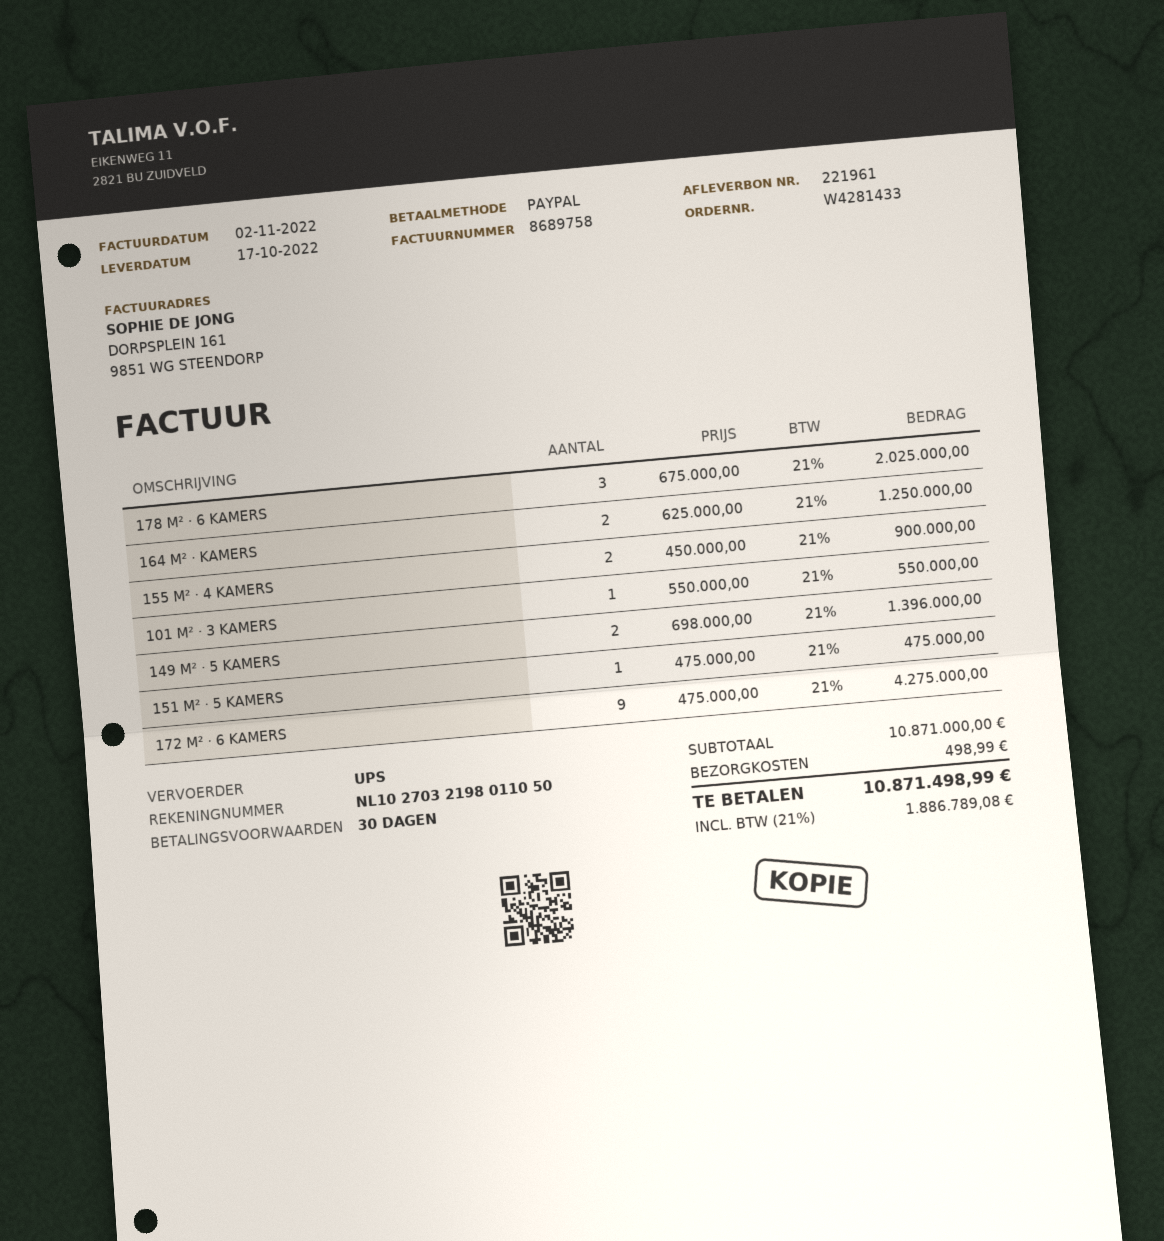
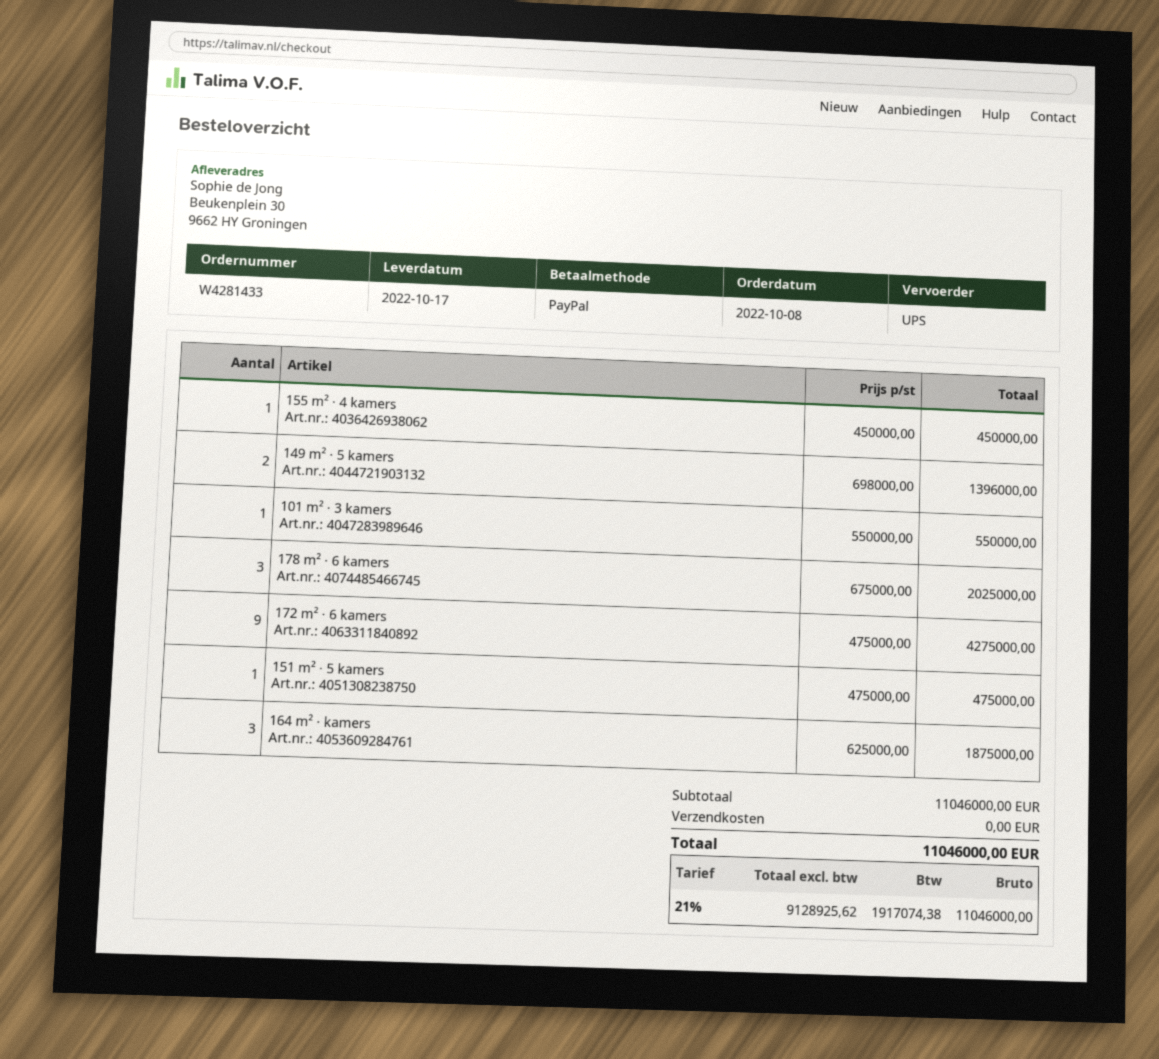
164 M² · KAMERS: 2 x 625000.00 = 1250000.00 -> 3 x 625000.00 = 1875000.00
155 M² · 4 KAMERS: 2 x 450000.00 = 900000.00 -> 1 x 450000.00 = 450000.00
subtotal: 10871000.00 -> 11046000.00
shipping: 498.99 -> 0.00
tax: 21% = 1886789.08 -> 21% = 1917074.38
total: 10871498.99 -> 11046000.00

